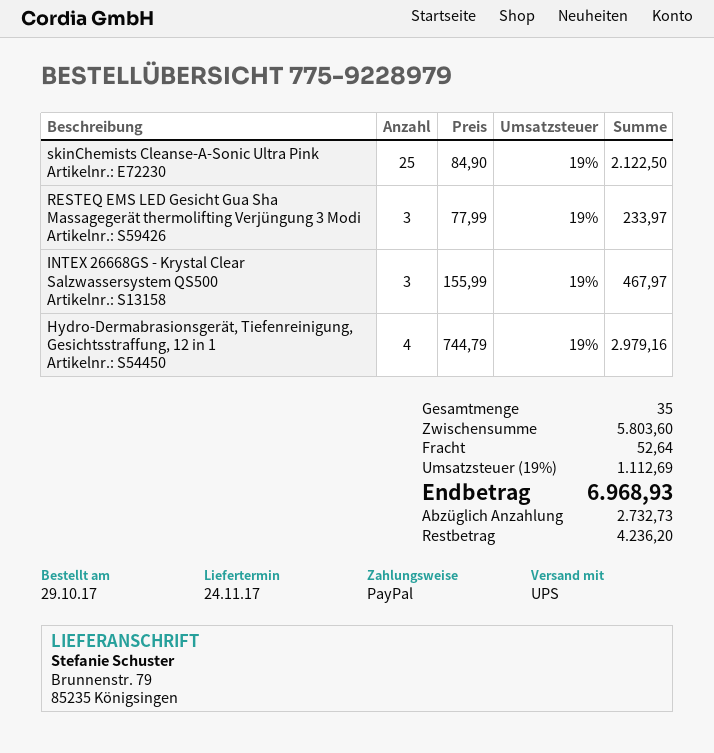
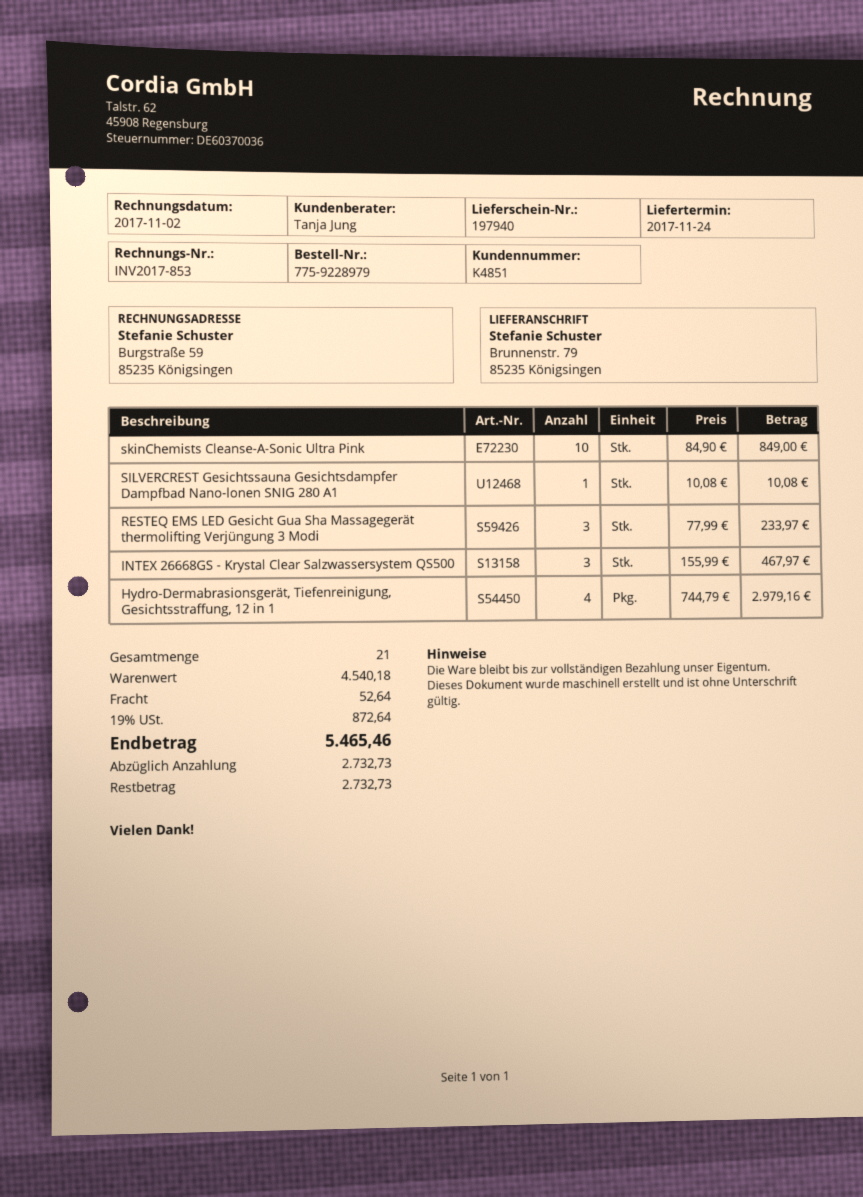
skinChemists Cleanse-A-Sonic Ultra Pink: 25 x 84.90 = 2122.50 -> 10 x 84.90 = 849.00
SILVERCREST Gesichtssauna Gesichtsdampfer Dampfbad Nano-lonen SNIG 280 A1: none -> 1 x 10.08 = 10.08
total quantity: 35 -> 21
subtotal: 5803.60 -> 4540.18
tax: 19% = 1112.69 -> 19% = 872.64
total: 6968.93 -> 5465.46
balance: 4236.20 -> 2732.73

